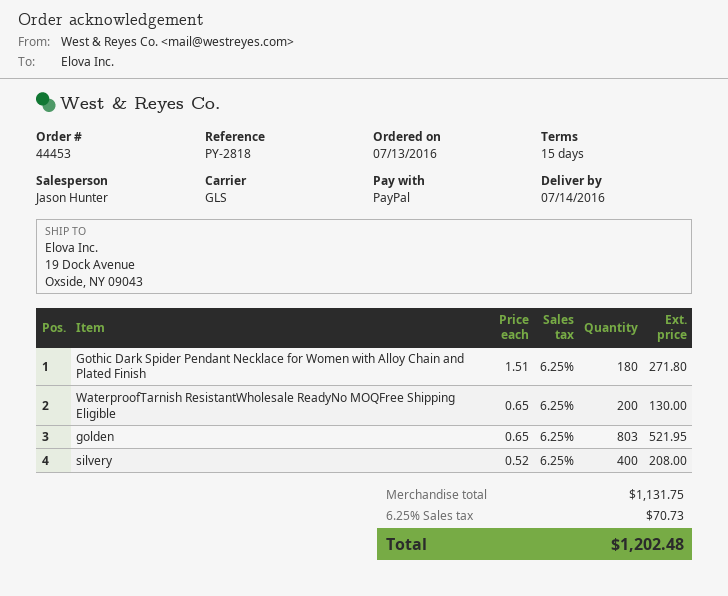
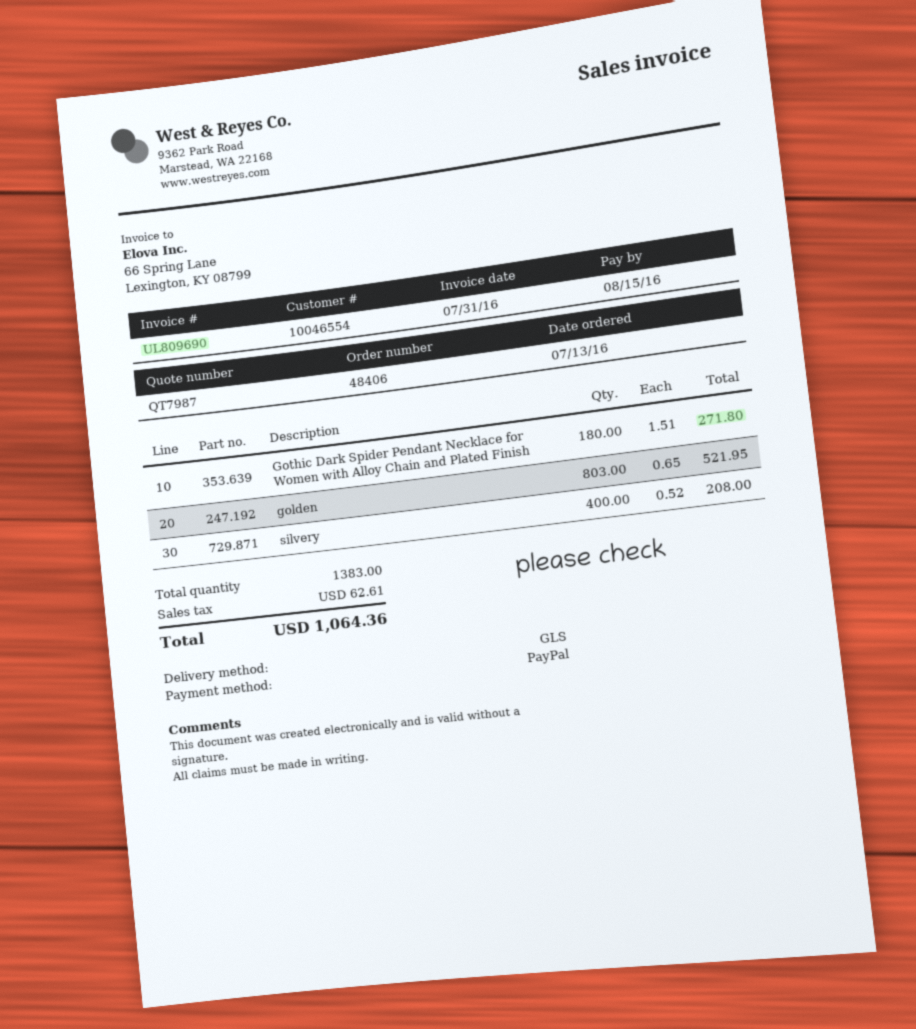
order number: 44453 -> 48406
WaterproofTarnish ResistantWholesale ReadyNo MOQFree Shipping Eligible: 200 x 0.65 = 130.00 -> none
tax: 70.73 -> 62.61
total: 1202.48 -> 1064.36

